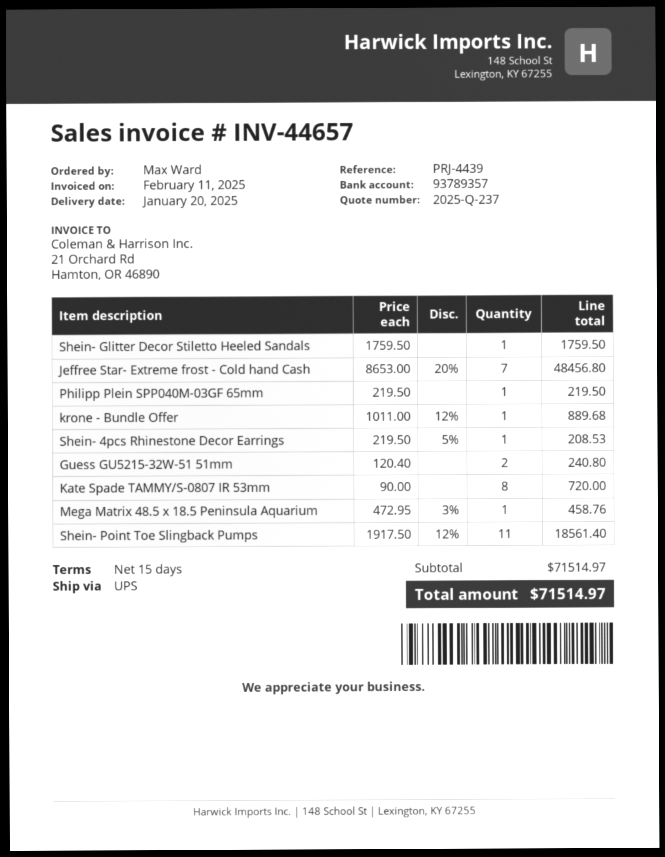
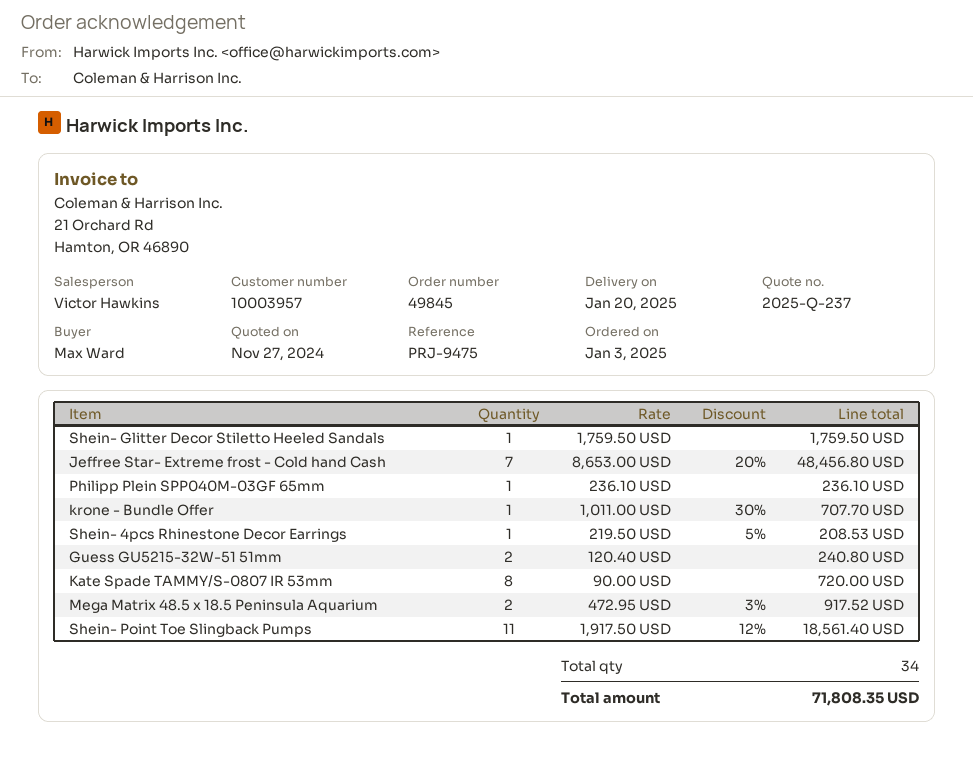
reference: PRJ-4439 -> PRJ-9475
Philipp Plein SPP040M-03GF 65mm: 1 x 219.50 = 219.50 -> 1 x 236.10 = 236.10
krone - Bundle Offer: 1 x 1011.00 - 12% = 889.68 -> 1 x 1011.00 - 30% = 707.70
Mega Matrix 48.5 x 18.5 Peninsula Aquarium: 1 x 472.95 - 3% = 458.76 -> 2 x 472.95 - 3% = 917.52
total: 71514.97 -> 71808.35

